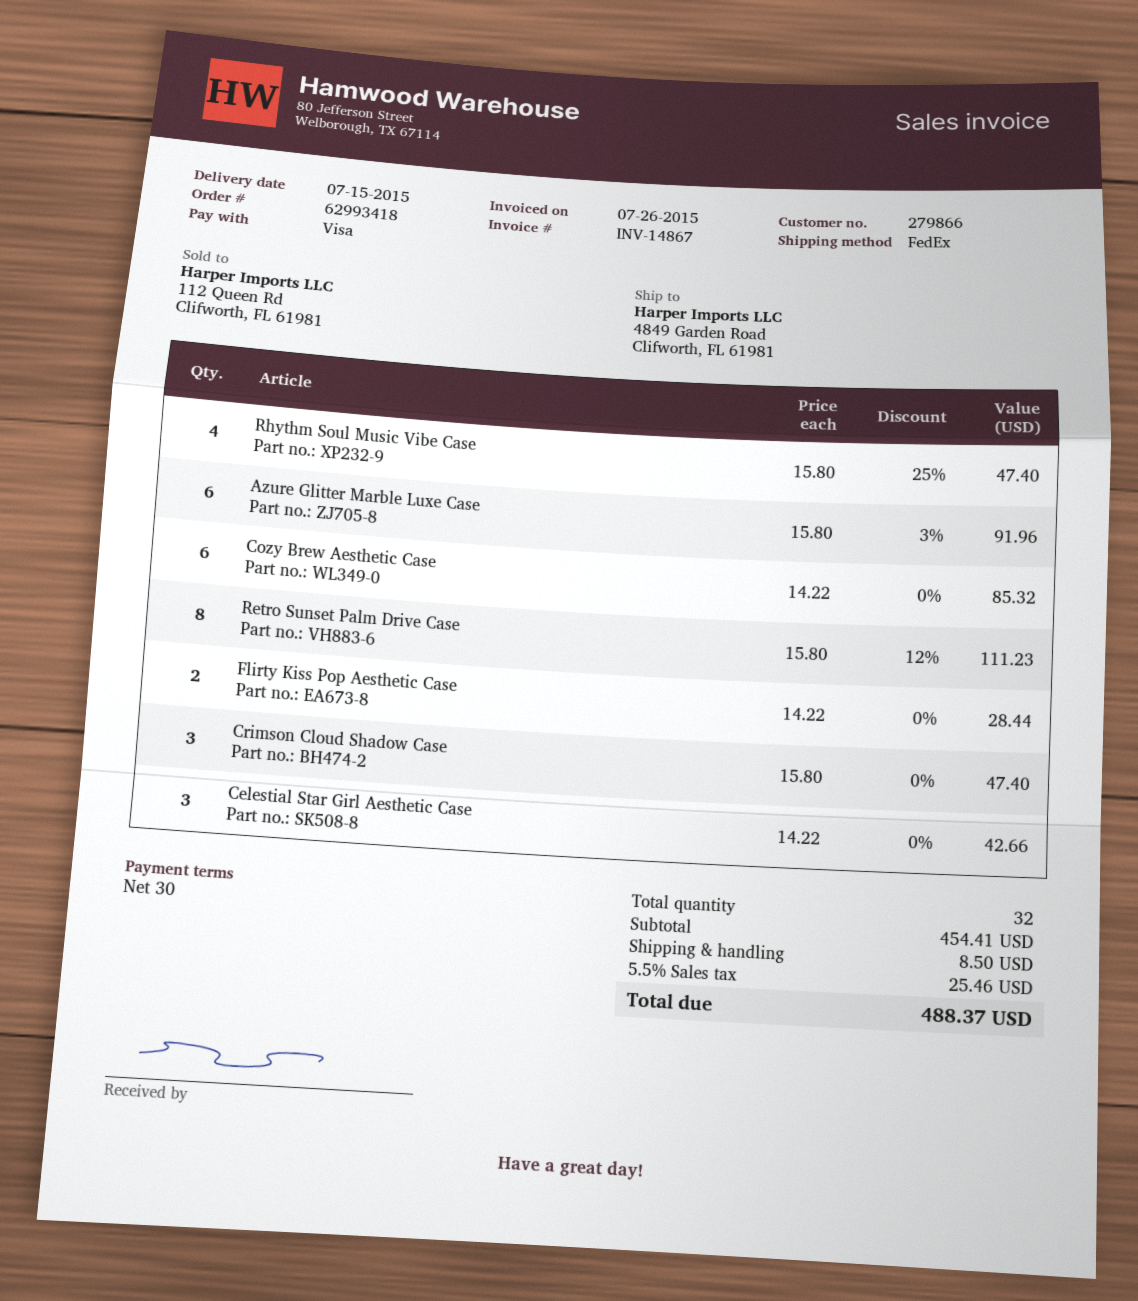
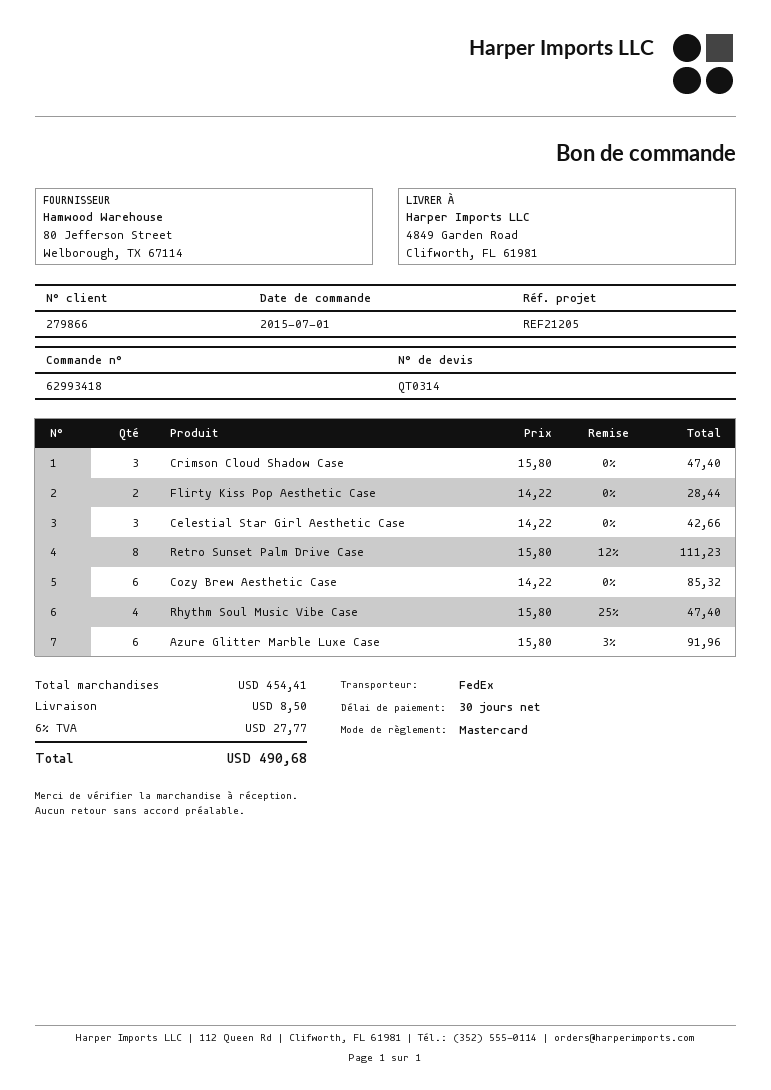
payment method: Visa -> Mastercard
tax: 5.5% = 25.46 -> 6% = 27.77
total: 488.37 -> 490.68

